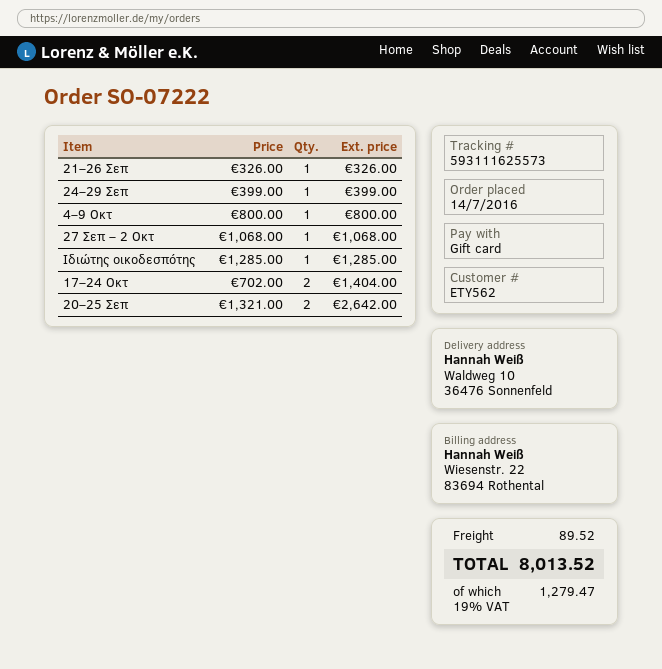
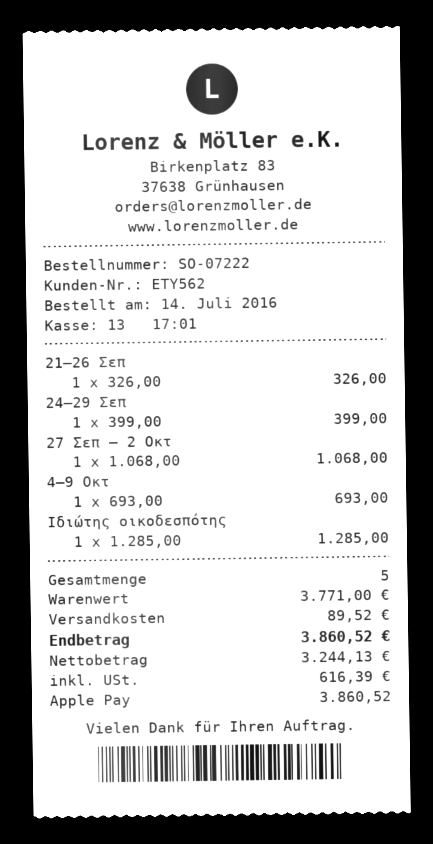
payment method: gift card -> Apple Pay
4–9 Οκτ: 1 x 800.00 = 800.00 -> 1 x 693.00 = 693.00
17–24 Οκτ: 2 x 702.00 = 1404.00 -> none
20–25 Σεπ: 2 x 1321.00 = 2642.00 -> none
tax: 1279.47 -> 616.39
total: 8013.52 -> 3860.52

